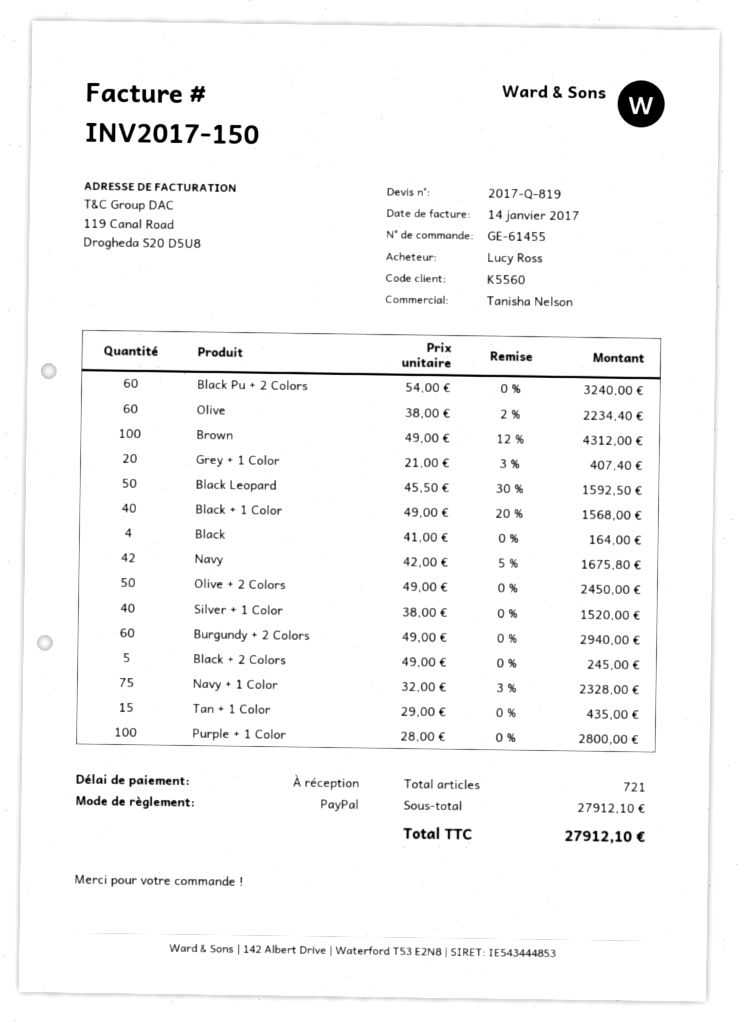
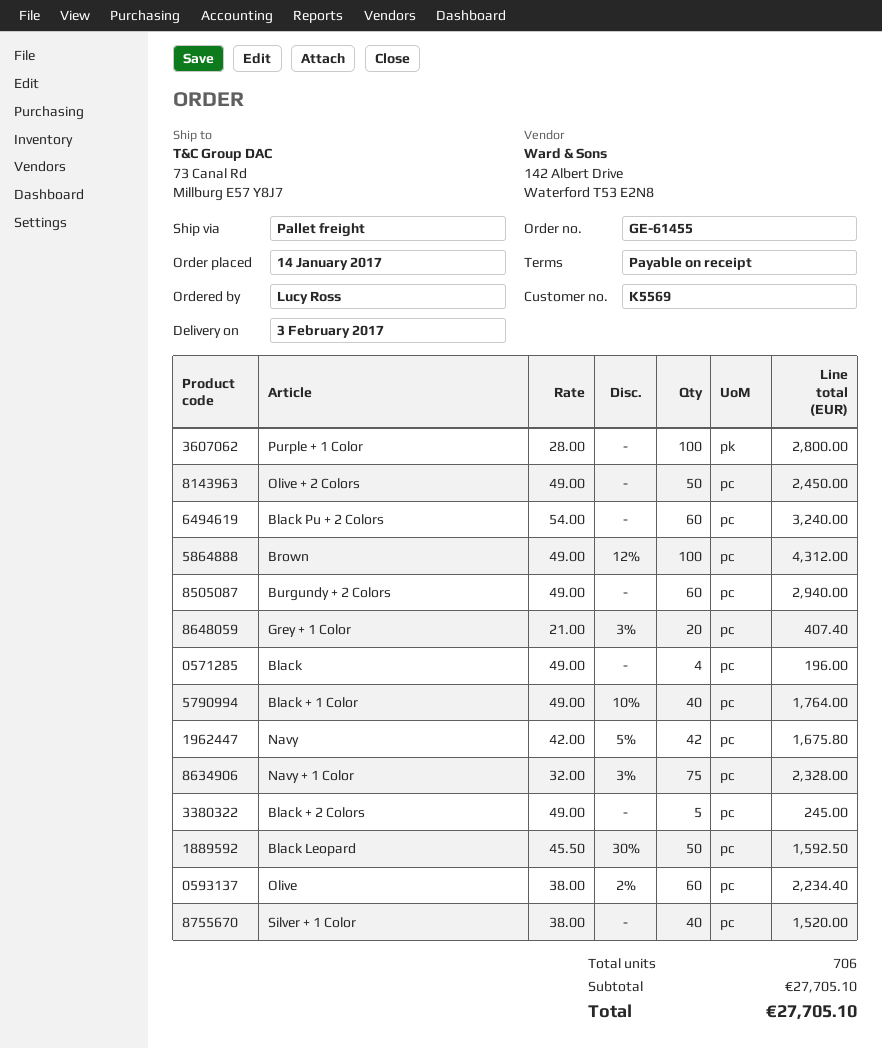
customer number: K5560 -> K5569
Black + 1 Color: 40 x 49.00 - 20% = 1568.00 -> 40 x 49.00 - 10% = 1764.00
Black: 4 x 41.00 = 164.00 -> 4 x 49.00 = 196.00
Tan + 1 Color: 15 x 29.00 = 435.00 -> none
total quantity: 721 -> 706
subtotal: 27912.10 -> 27705.10
total: 27912.10 -> 27705.10

